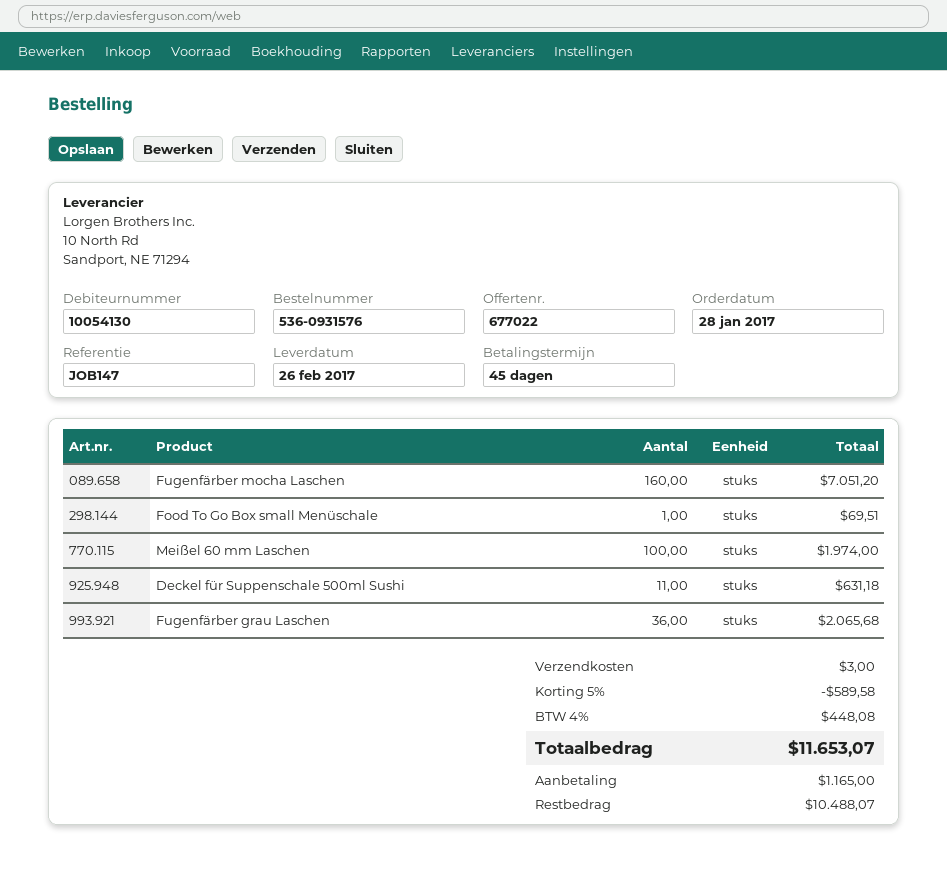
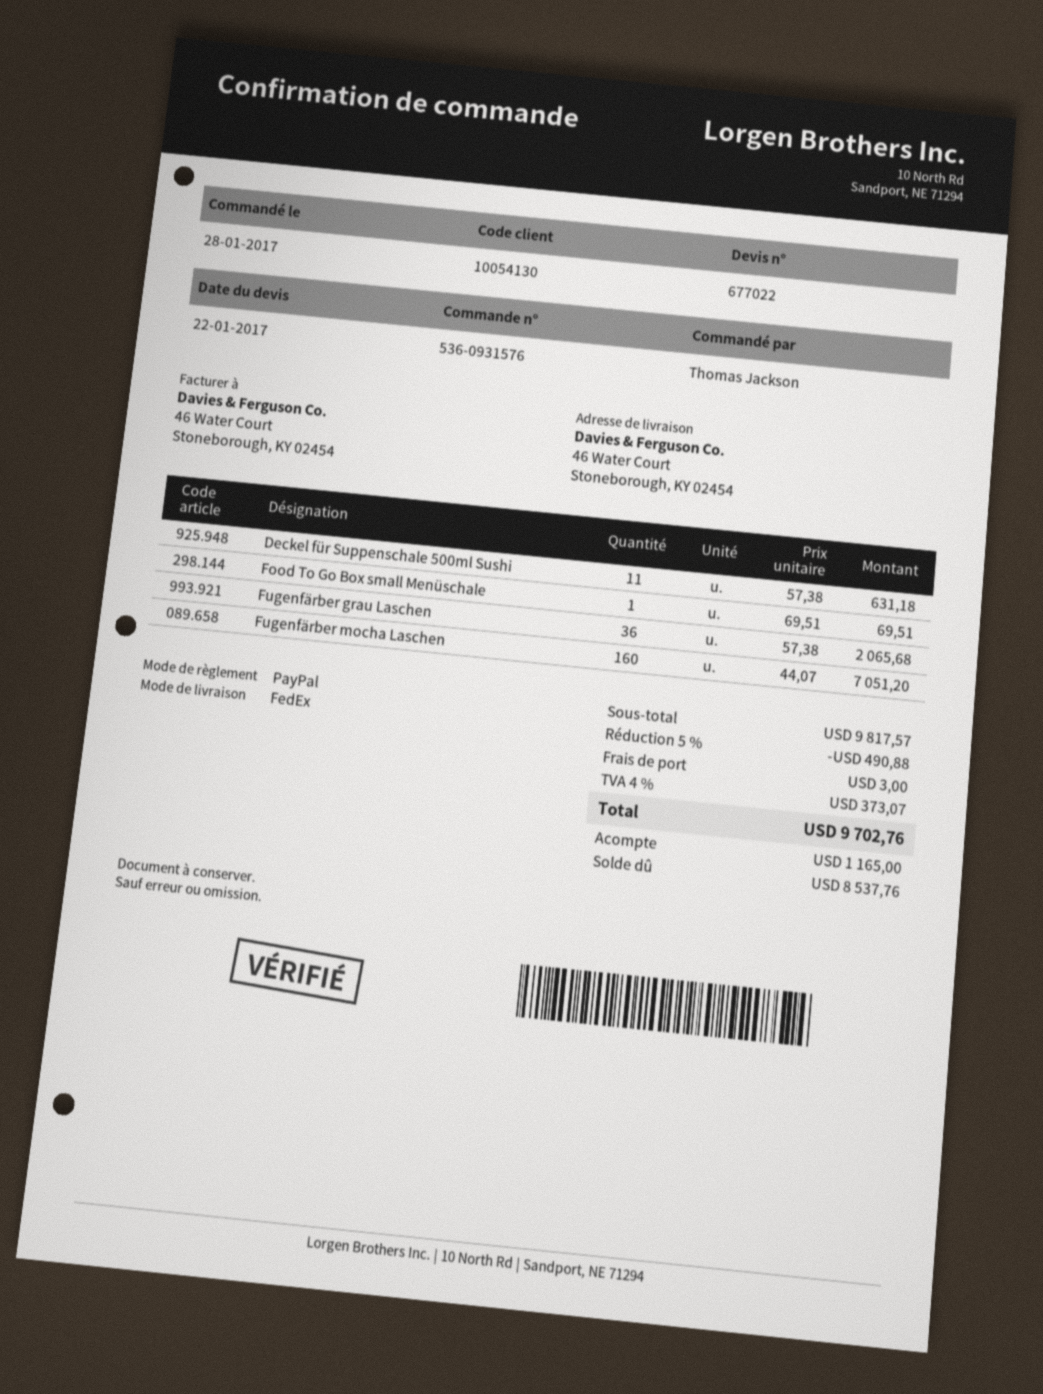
Meißel 60 mm Laschen: 100 for 1974.00 -> none
discount: 5% = 589.58 -> 5% = 490.88
tax: 4% = 448.08 -> 4% = 373.07
total: 11653.07 -> 9702.76
balance: 10488.07 -> 8537.76

